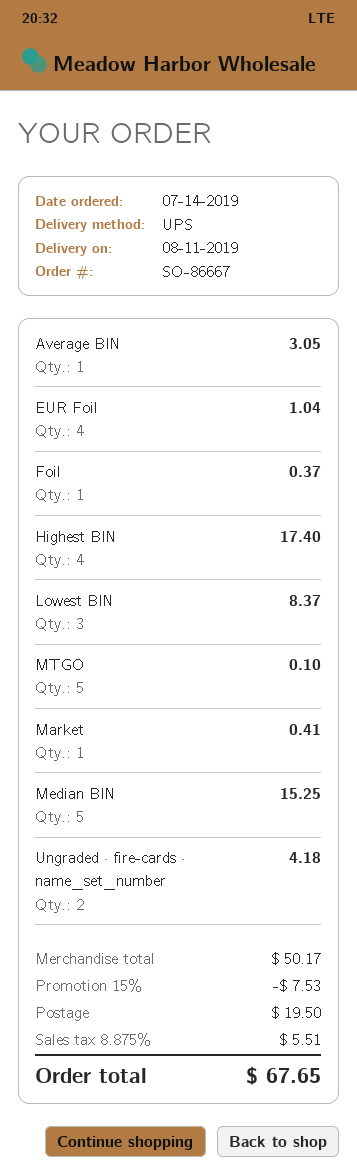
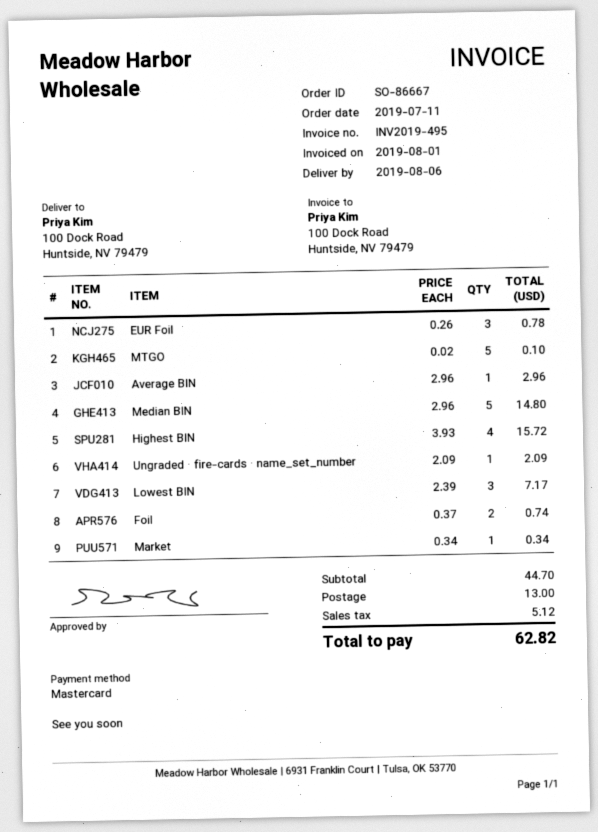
order date: 2019-07-14 -> 2019-07-11
delivery date: 2019-08-11 -> 2019-08-06
Average BIN: 1 for 3.05 -> 1 for 2.96
EUR Foil: 4 for 1.04 -> 3 for 0.78
Foil: 1 for 0.37 -> 2 for 0.74
Highest BIN: 4 for 17.40 -> 4 for 15.72
Lowest BIN: 3 for 8.37 -> 3 for 7.17
Market: 1 for 0.41 -> 1 for 0.34
Median BIN: 5 for 15.25 -> 5 for 14.80
Ungraded · fire-cards · name_set_number: 2 for 4.18 -> 1 for 2.09
subtotal: 50.17 -> 44.70
discount: 15% = 7.53 -> none
shipping: 19.50 -> 13.00
tax: 5.51 -> 5.12
total: 67.65 -> 62.82

